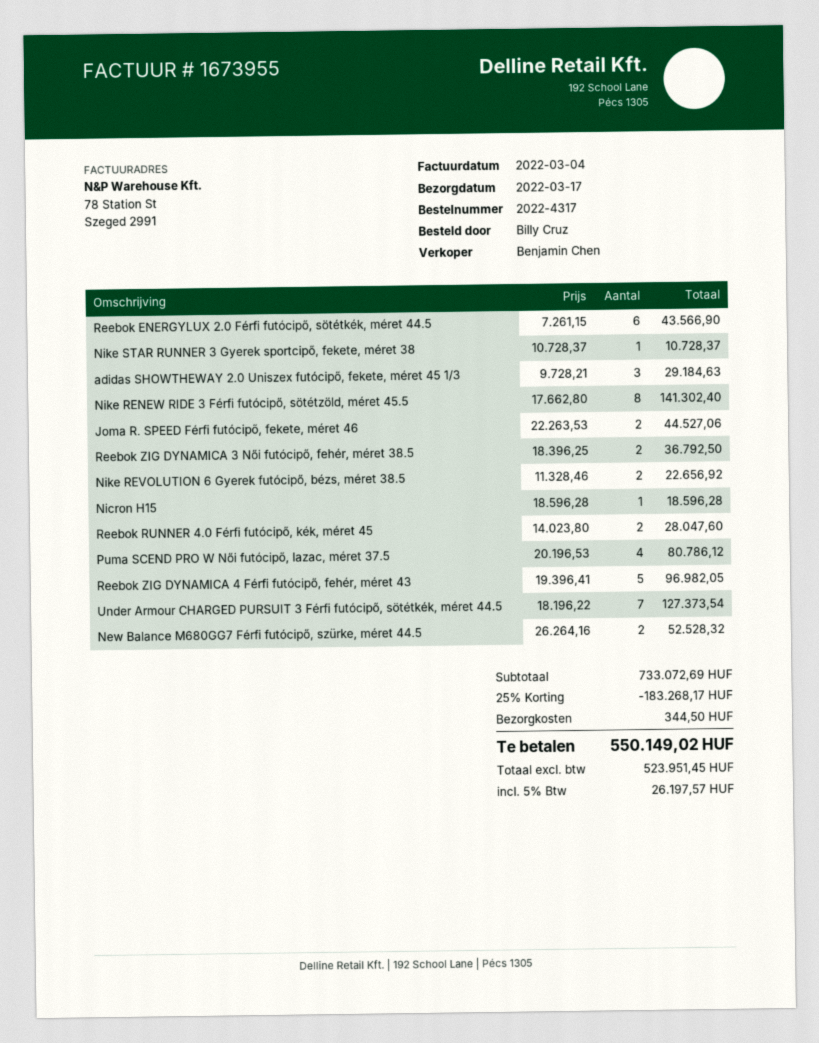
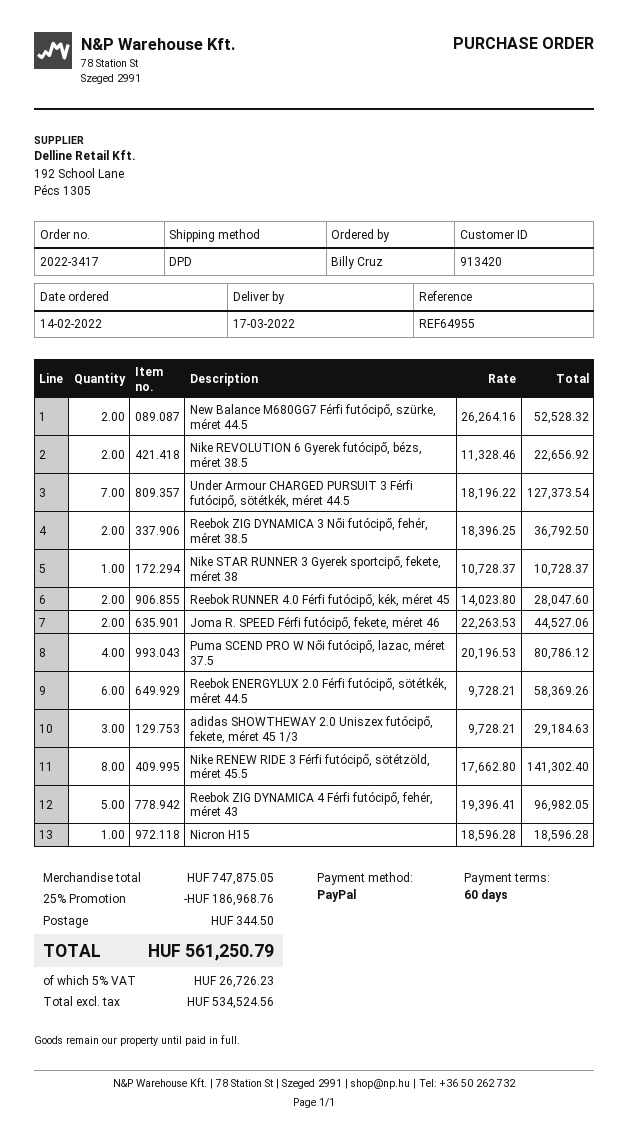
order number: 2022-4317 -> 2022-3417
Reebok ENERGYLUX 2.0 Férfi futócipő, sötétkék, méret 44.5: 6 x 7261.15 = 43566.90 -> 6 x 9728.21 = 58369.26
subtotal: 733072.69 -> 747875.05
discount: 25% = 183268.17 -> 25% = 186968.76
net: 523951.45 -> 534524.56
tax: 5% = 26197.57 -> 5% = 26726.23
total: 550149.02 -> 561250.79

